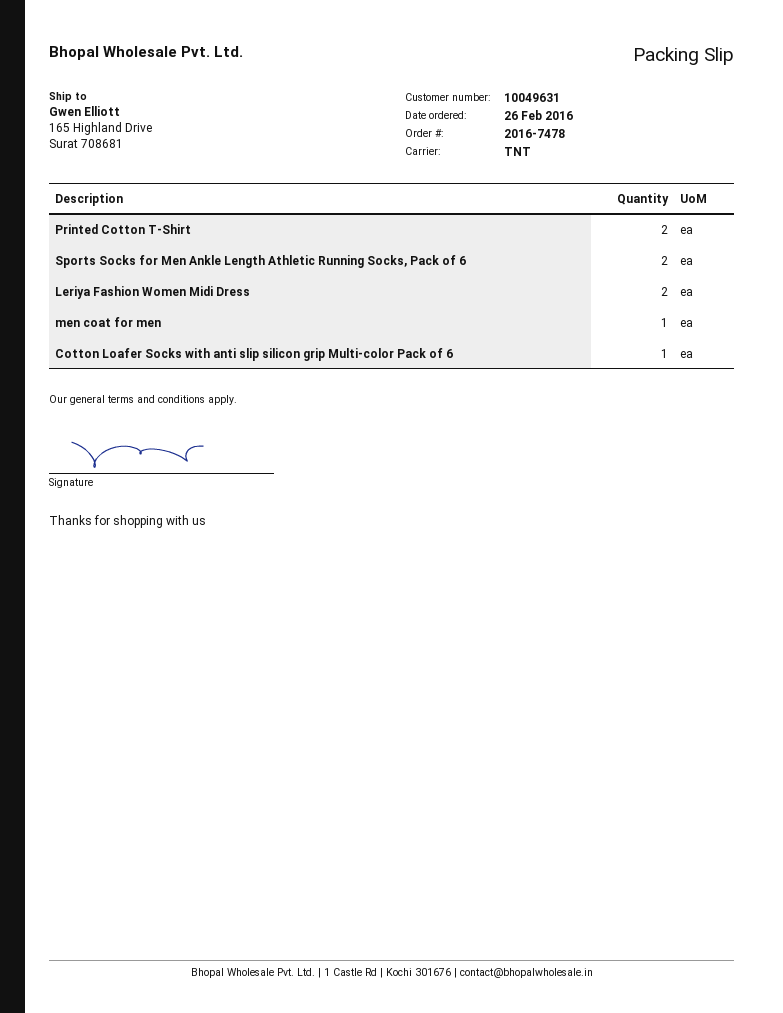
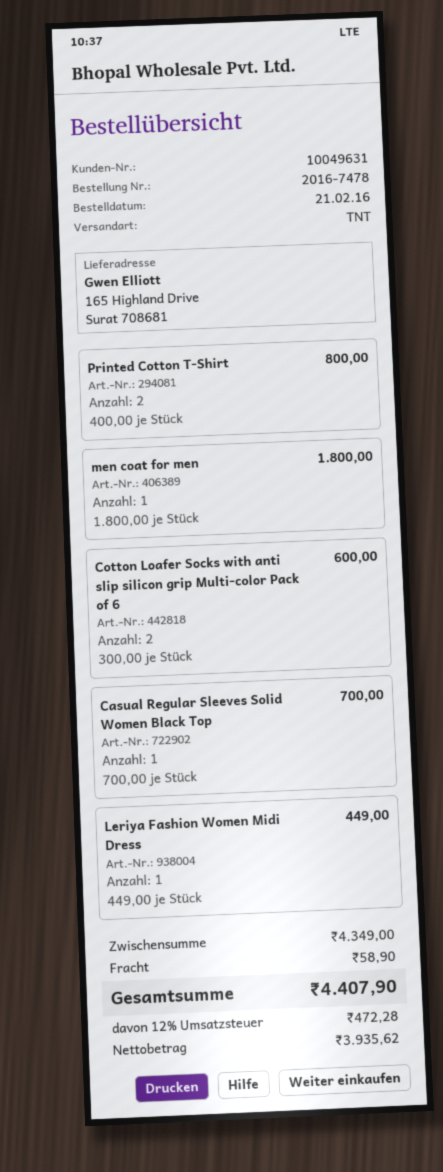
order date: 2016-02-26 -> 2016-02-21
Sports Socks for Men Ankle Length Athletic Running Socks, Pack of 6: 2 -> none
Leriya Fashion Women Midi Dress: 2 -> 1
Cotton Loafer Socks with anti slip silicon grip Multi-color Pack of 6: 1 -> 2
Casual Regular Sleeves Solid Women Black Top: none -> 1

